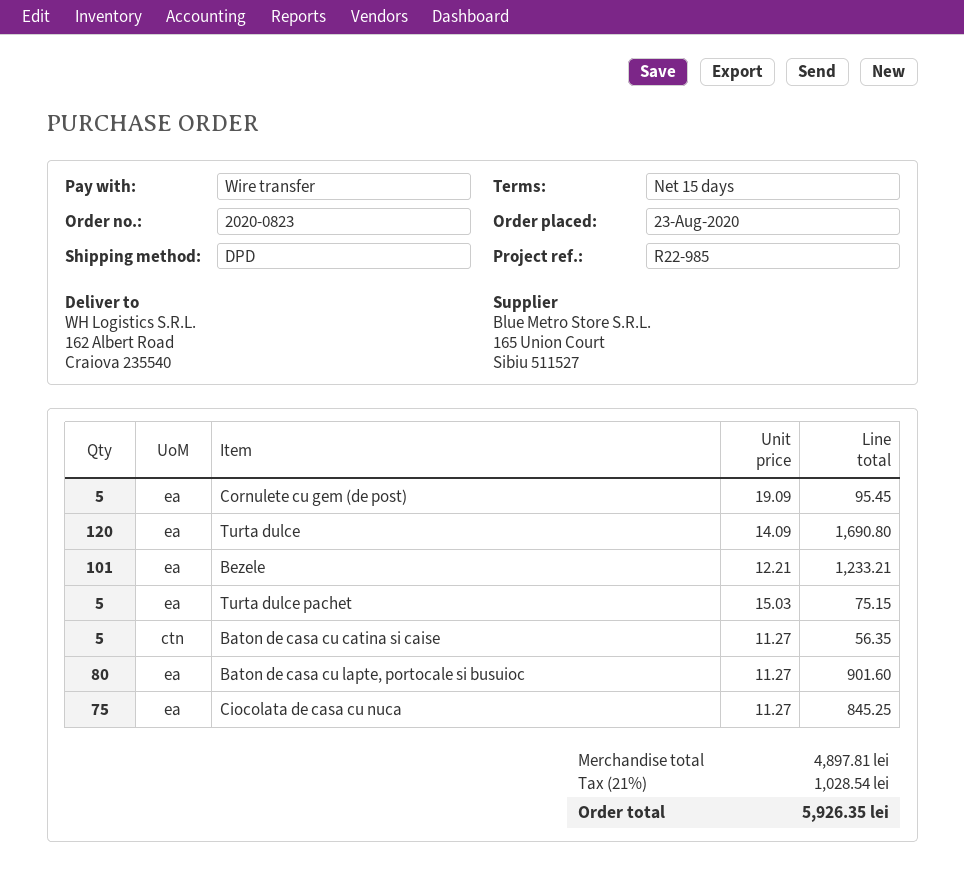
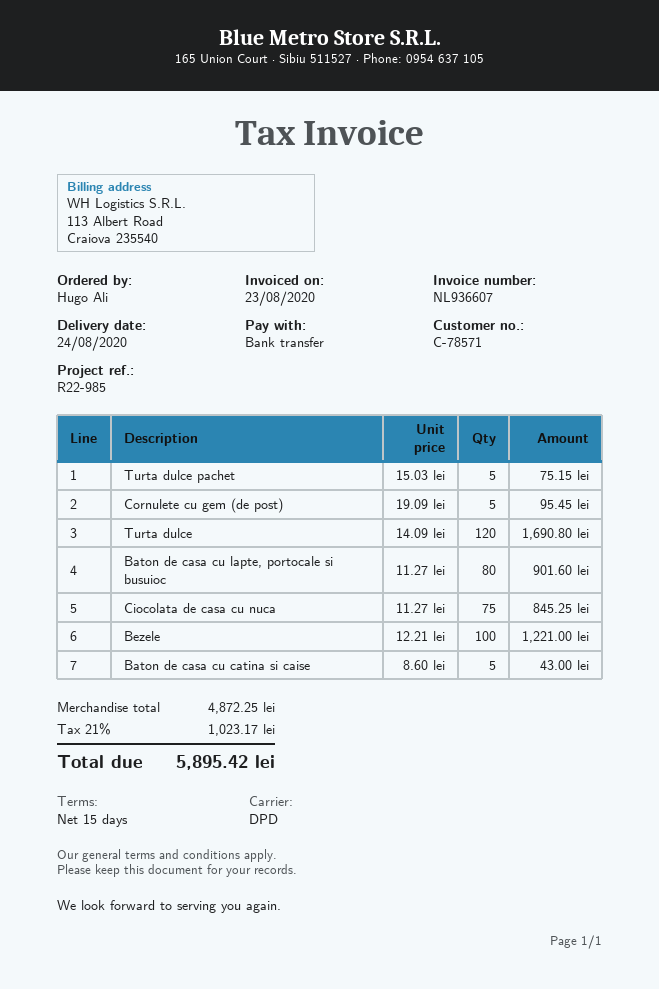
Bezele: 101 x 12.21 = 1233.21 -> 100 x 12.21 = 1221.00
Baton de casa cu catina si caise: 5 x 11.27 = 56.35 -> 5 x 8.60 = 43.00
subtotal: 4897.81 -> 4872.25
tax: 21% = 1028.54 -> 21% = 1023.17
total: 5926.35 -> 5895.42

